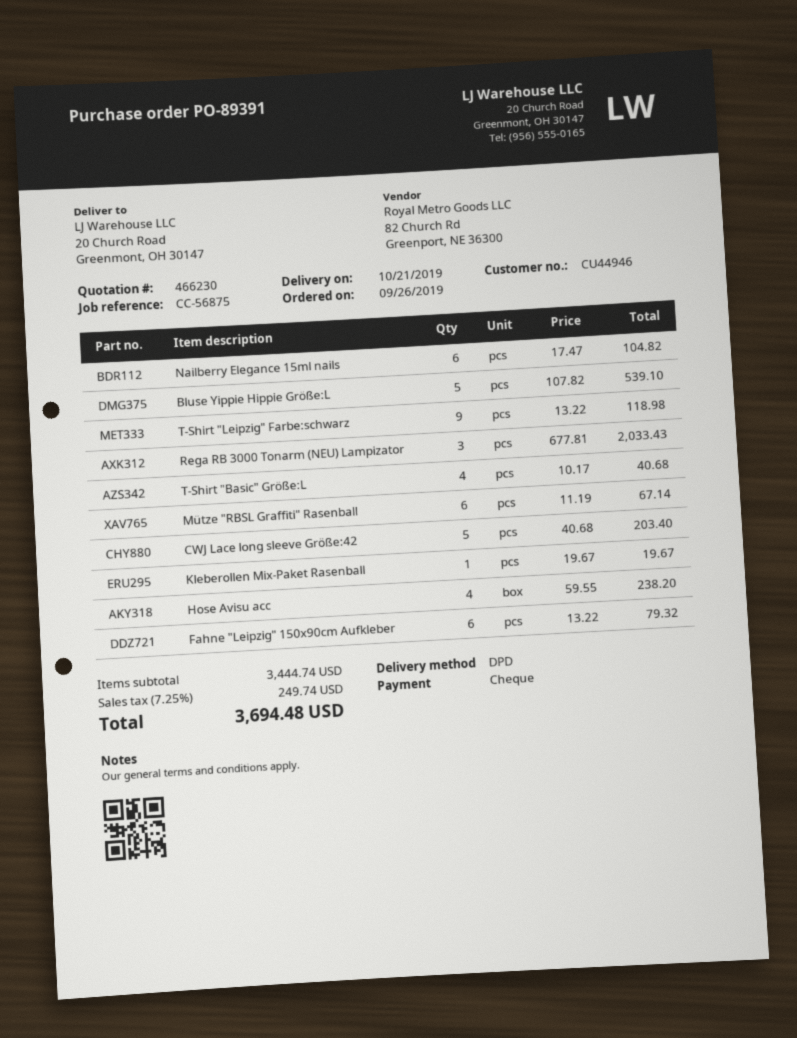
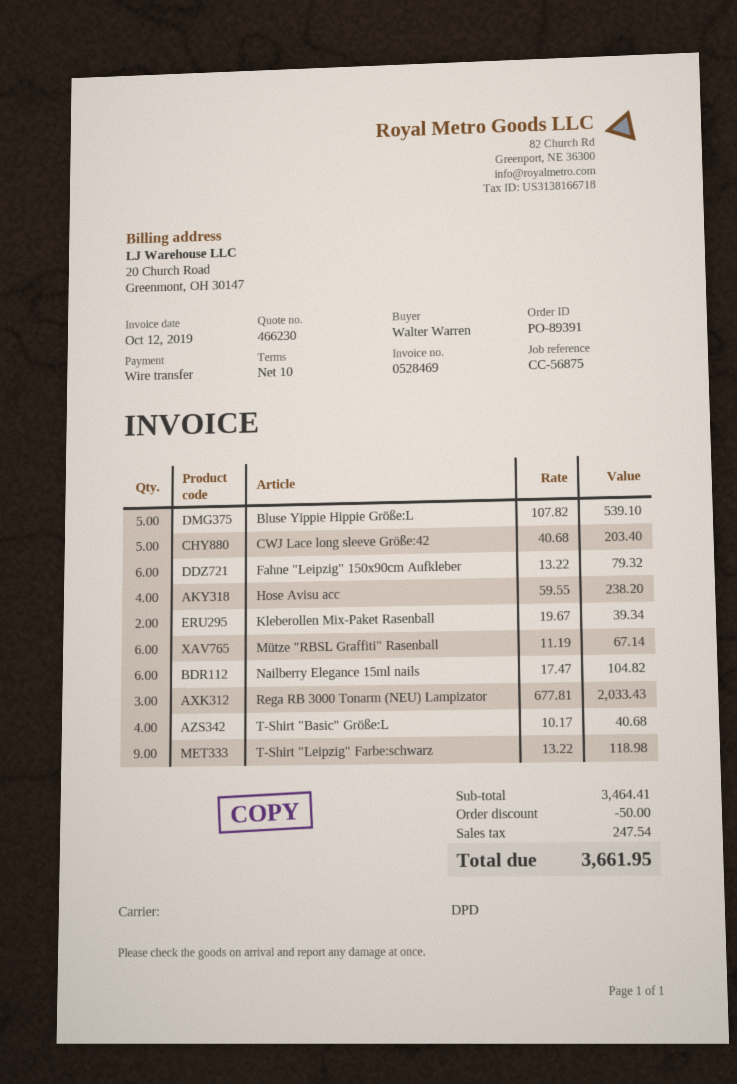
payment method: cheque -> bank transfer
Kleberollen Mix-Paket Rasenball: 1 x 19.67 = 19.67 -> 2 x 19.67 = 39.34
subtotal: 3444.74 -> 3464.41
discount: none -> 50.00
tax: 249.74 -> 247.54
total: 3694.48 -> 3661.95

